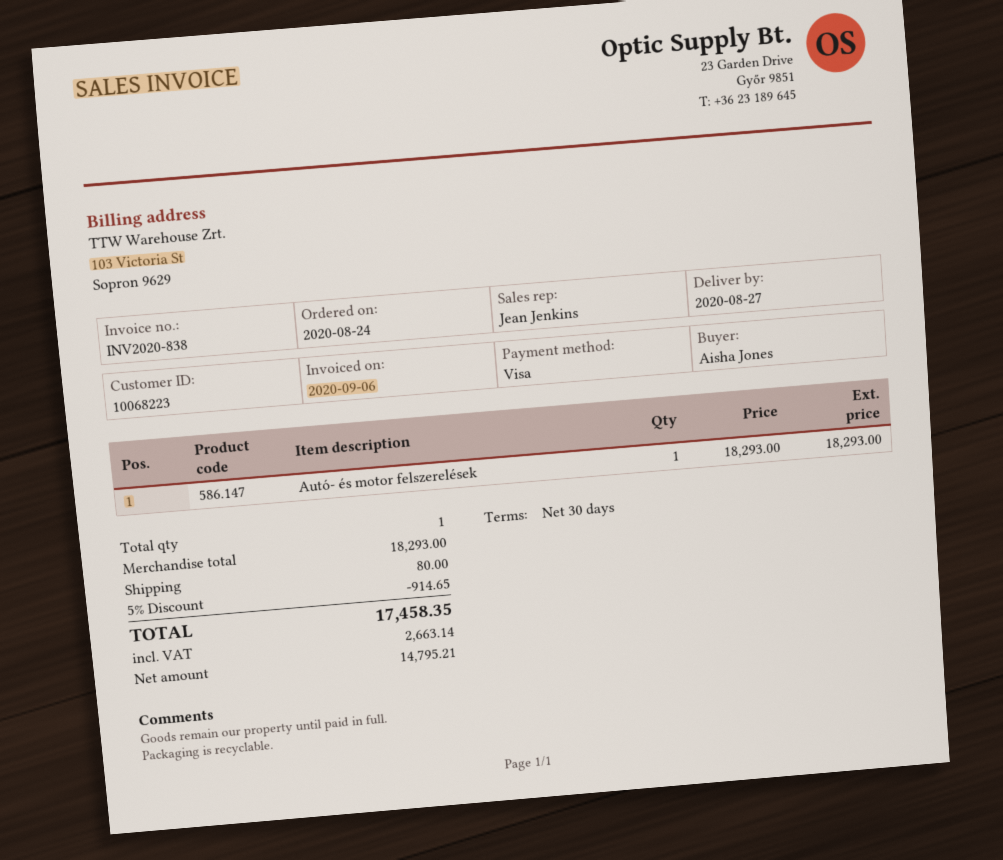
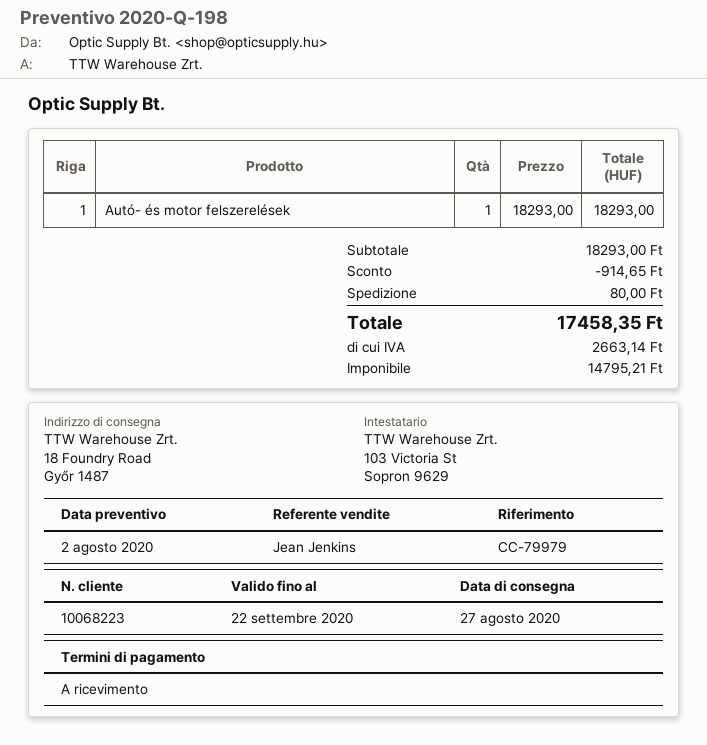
payment terms: 30 days -> on receipt

